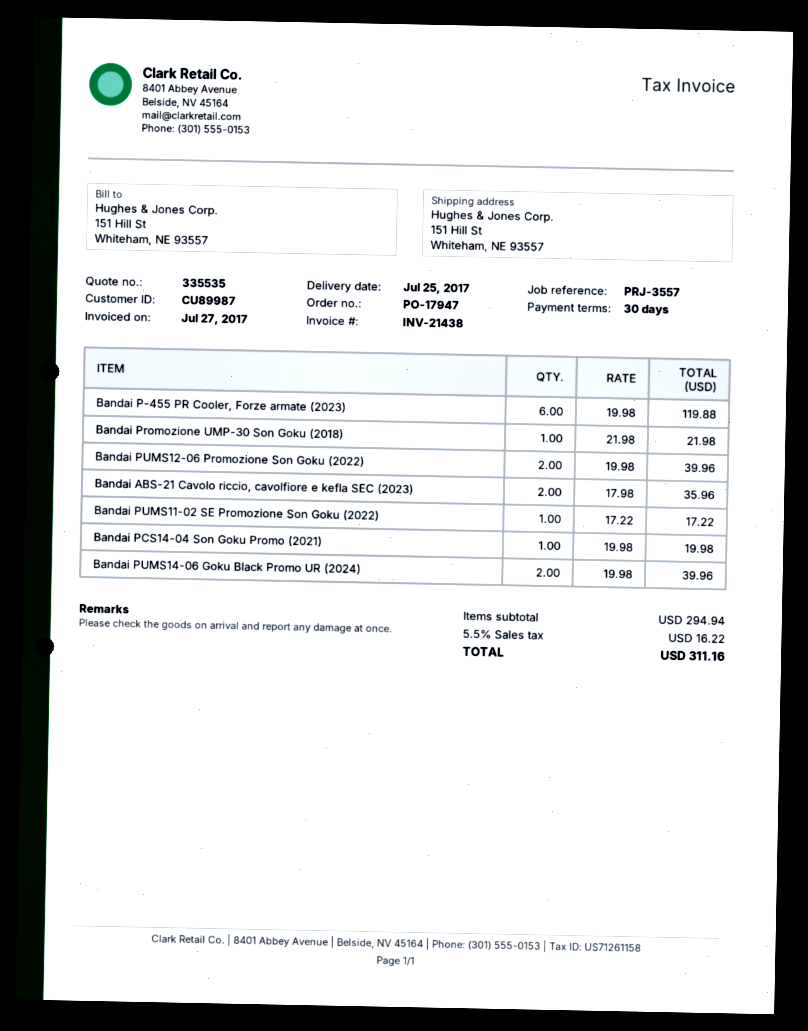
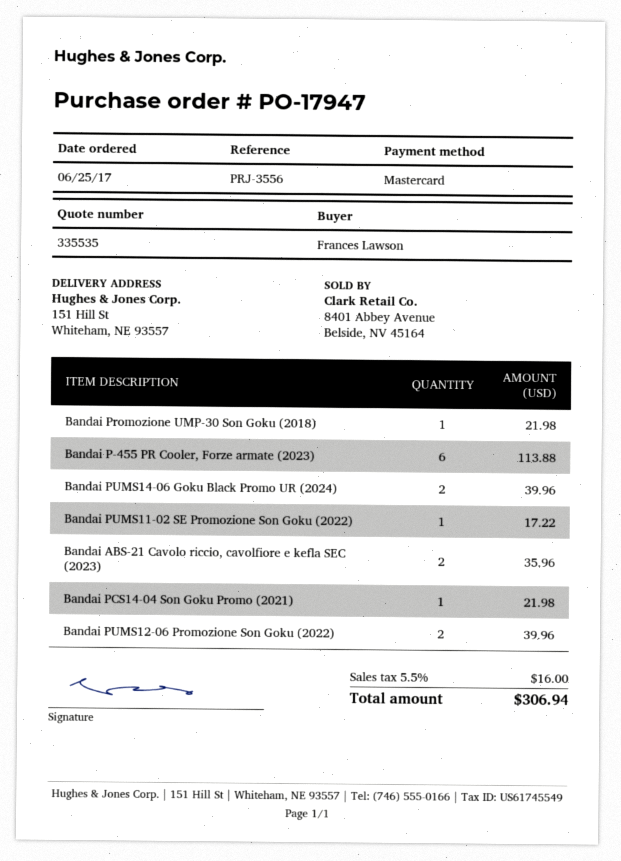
reference: PRJ-3557 -> PRJ-3556
Bandai P-455 PR Cooler, Forze armate (2023): 6 for 119.88 -> 6 for 113.88
Bandai PCS14-04 Son Goku Promo (2021): 1 for 19.98 -> 1 for 21.98
tax: 5.5% = 16.22 -> 5.5% = 16.00
total: 311.16 -> 306.94

